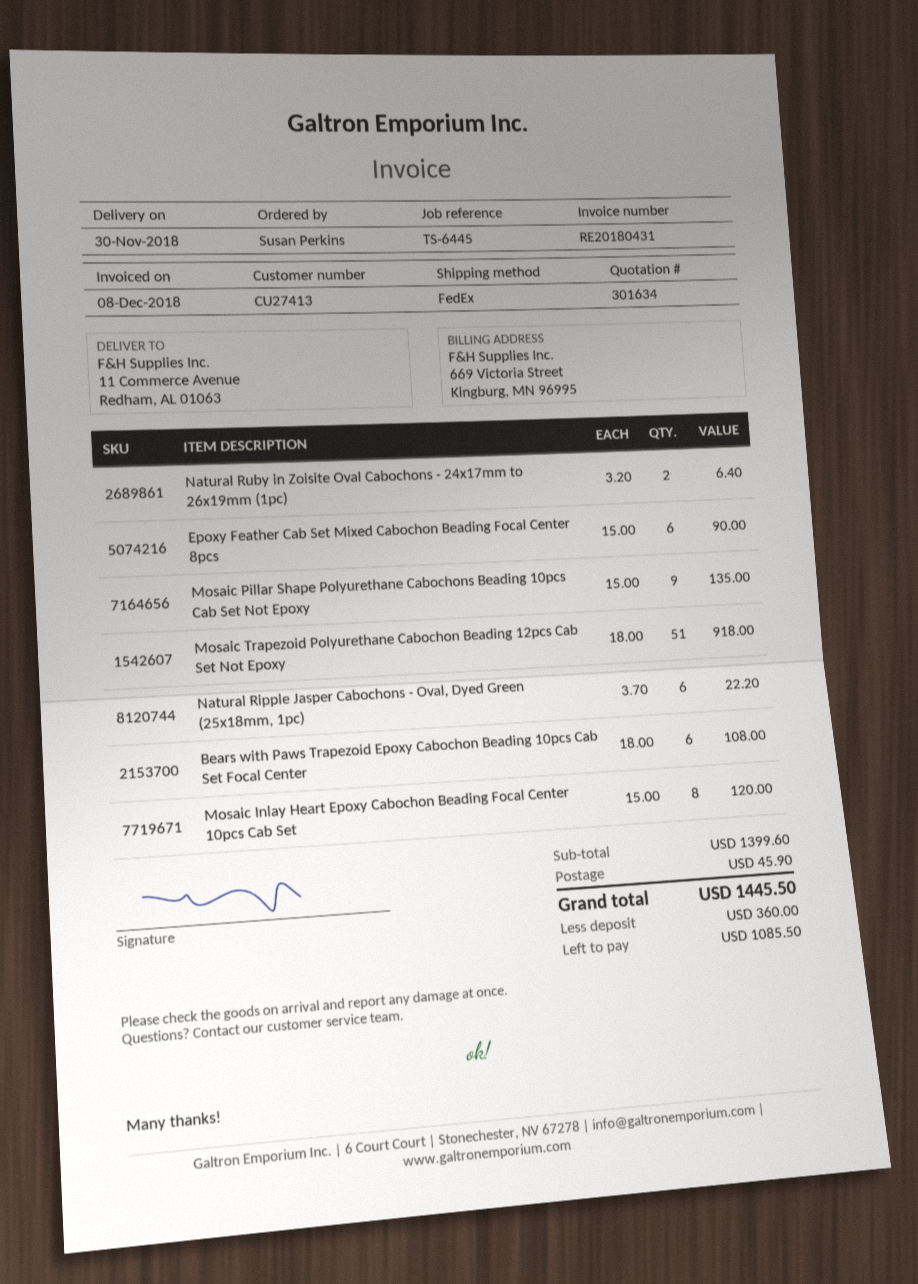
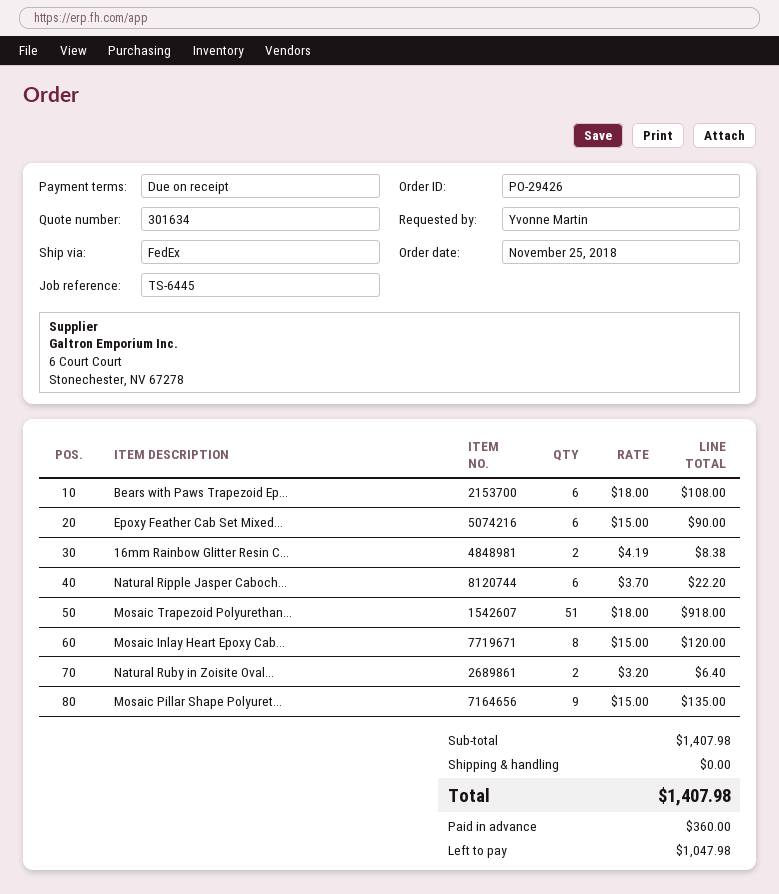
ordered by: Susan Perkins -> Yvonne Martin
16mm Rainbow Glitter Resin C...: none -> 2 x 4.19 = 8.38
subtotal: 1399.60 -> 1407.98
shipping: 45.90 -> 0.00
total: 1445.50 -> 1407.98
balance: 1085.50 -> 1047.98

